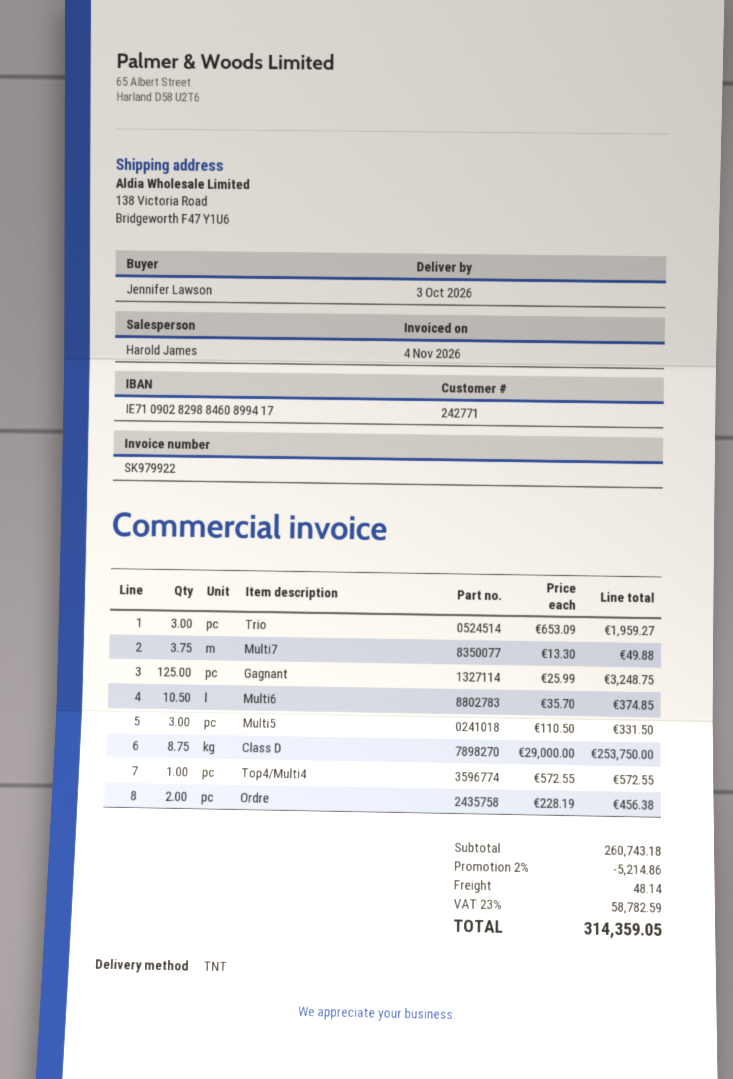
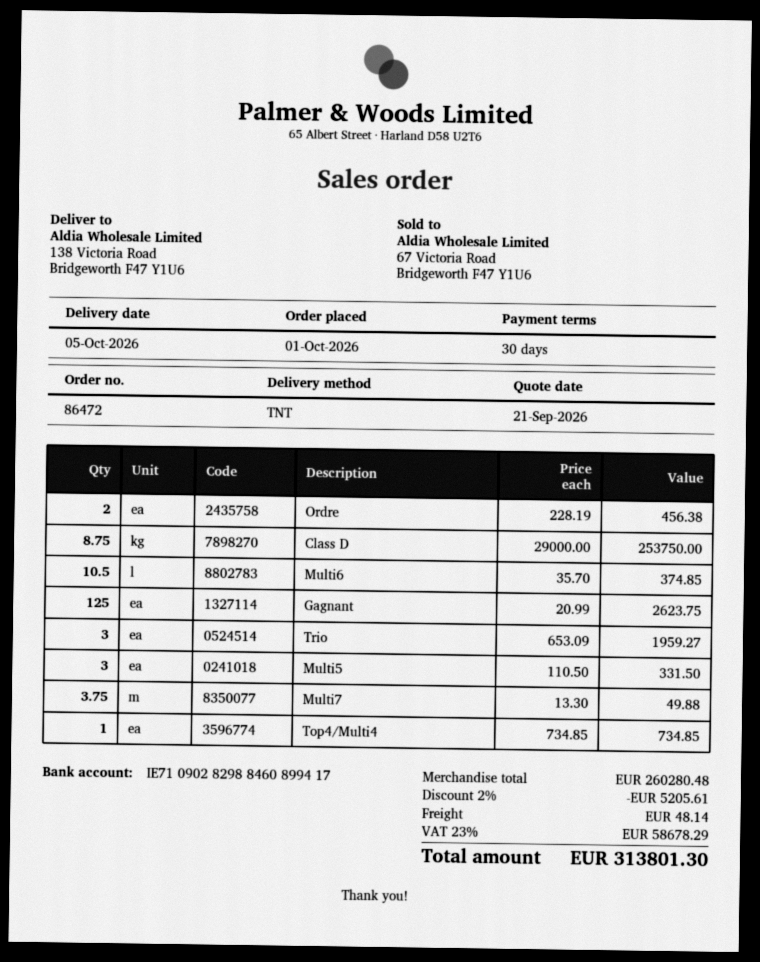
delivery date: 2026-10-03 -> 2026-10-05
Gagnant: 125 x 25.99 = 3248.75 -> 125 x 20.99 = 2623.75
Top4/Multi4: 1 x 572.55 = 572.55 -> 1 x 734.85 = 734.85
subtotal: 260743.18 -> 260280.48
discount: 2% = 5214.86 -> 2% = 5205.61
tax: 23% = 58782.59 -> 23% = 58678.29
total: 314359.05 -> 313801.30

